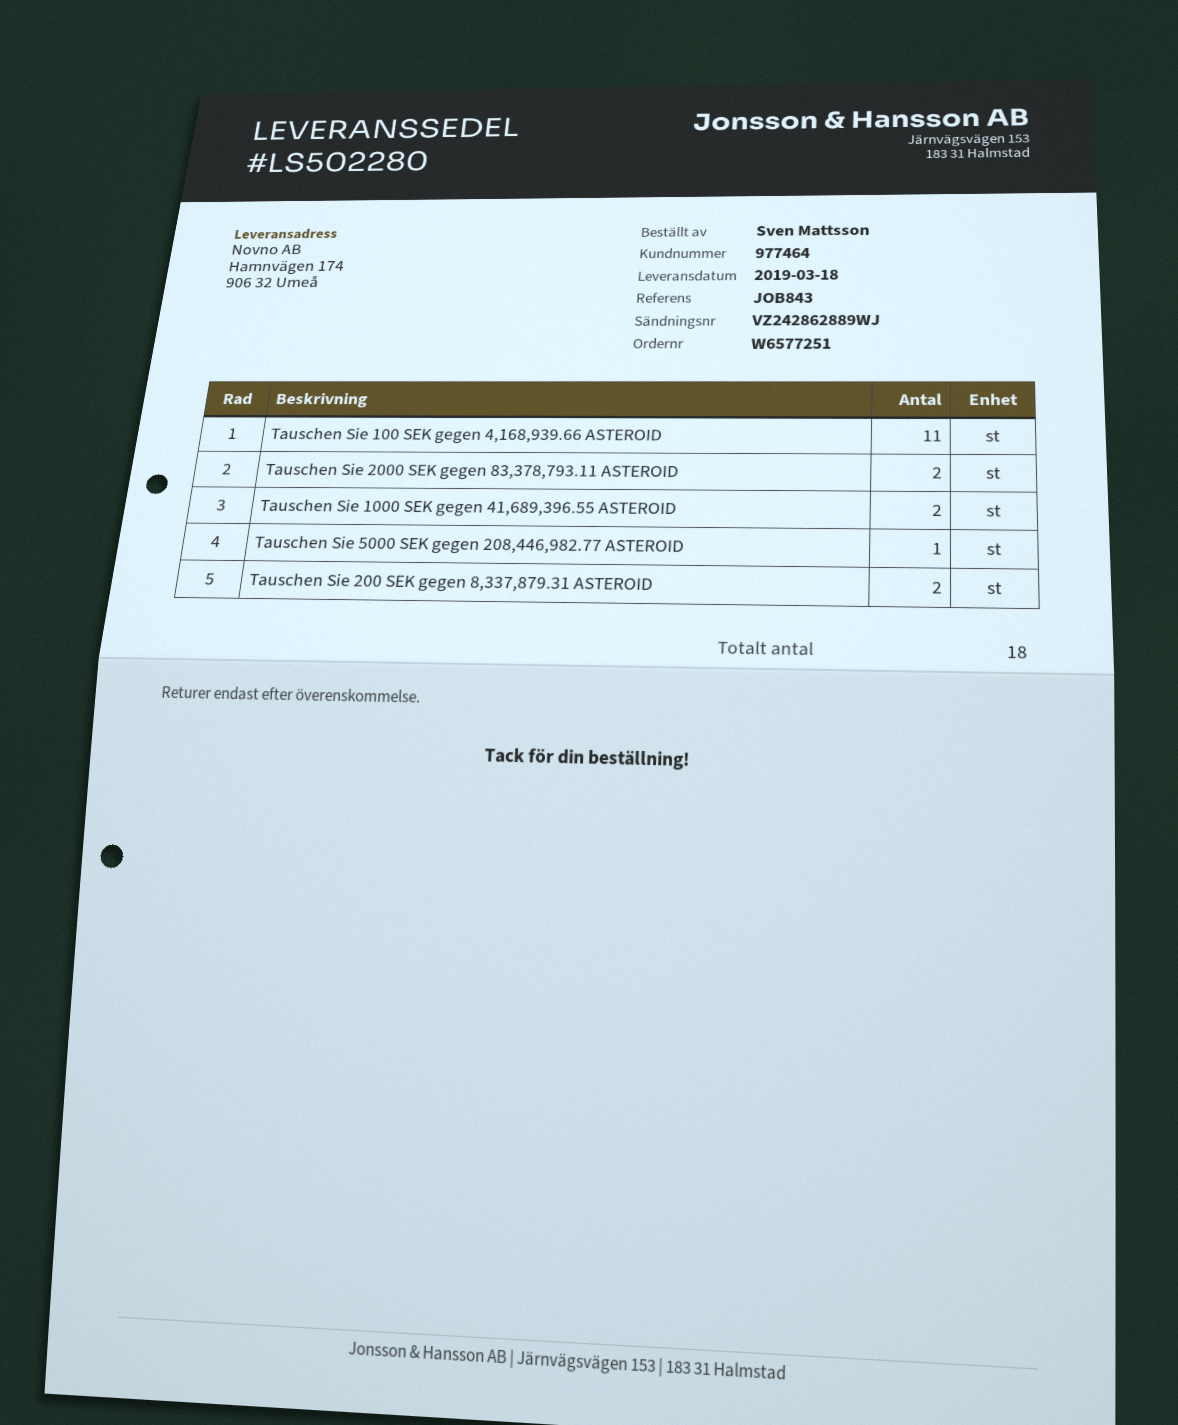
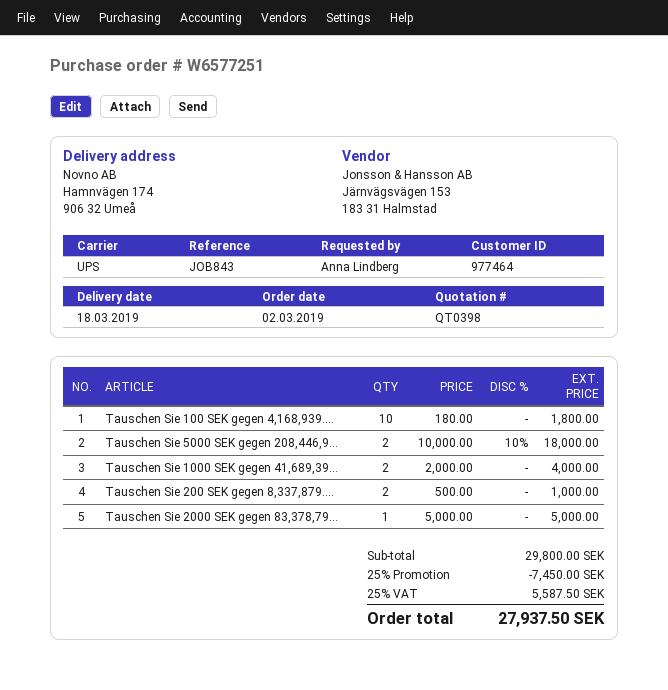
ordered by: Sven Mattsson -> Anna Lindberg
Tauschen Sie 100 SEK gegen 4,168,939.66 ASTEROID: 11 -> 10
Tauschen Sie 2000 SEK gegen 83,378,793.11 ASTEROID: 2 -> 1
Tauschen Sie 5000 SEK gegen 208,446,982.77 ASTEROID: 1 -> 2

